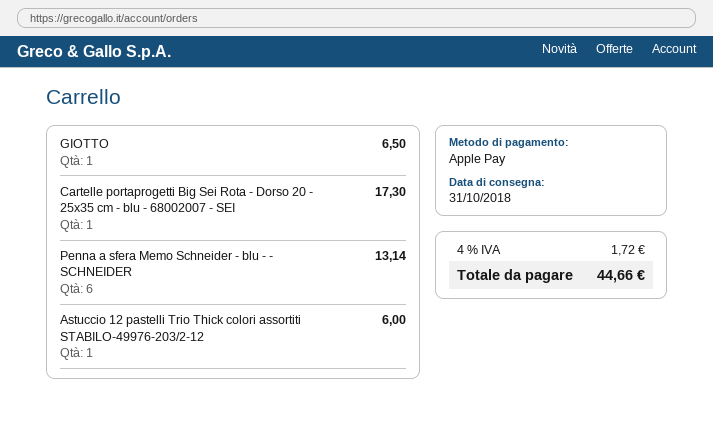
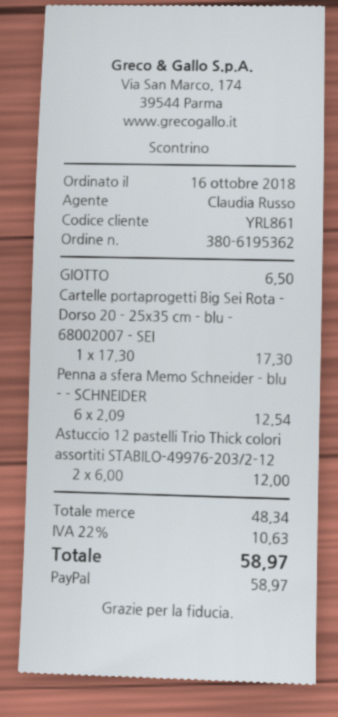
payment method: Apple Pay -> PayPal
Penna a sfera Memo Schneider - blu - - SCHNEIDER: 6 for 13.14 -> 6 for 12.54
Astuccio 12 pastelli Trio Thick colori assortiti STABILO-49976-203/2-12: 1 for 6.00 -> 2 for 12.00
tax: 4% = 1.72 -> 22% = 10.63
total: 44.66 -> 58.97

